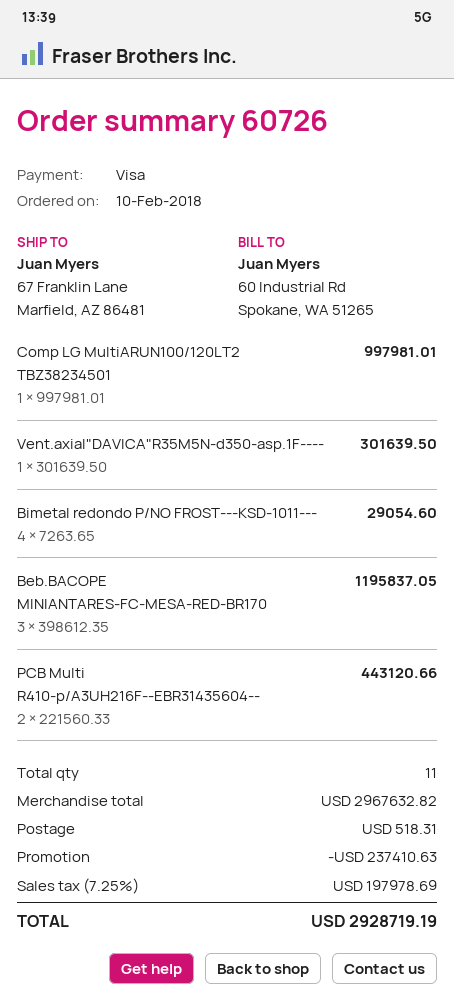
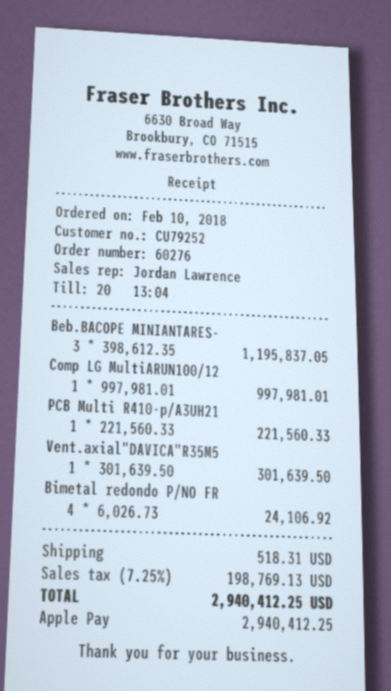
order number: 60726 -> 60276
payment method: Visa -> Apple Pay
Bimetal redondo P/NO FROST---KSD-1011---: 4 x 7263.65 = 29054.60 -> 4 x 6026.73 = 24106.92
PCB Multi R410-p/A3UH216F--EBR31435604--: 2 x 221560.33 = 443120.66 -> 1 x 221560.33 = 221560.33
discount: 237410.63 -> none
tax: 7.25% = 197978.69 -> 7.25% = 198769.13
total: 2928719.19 -> 2940412.25

